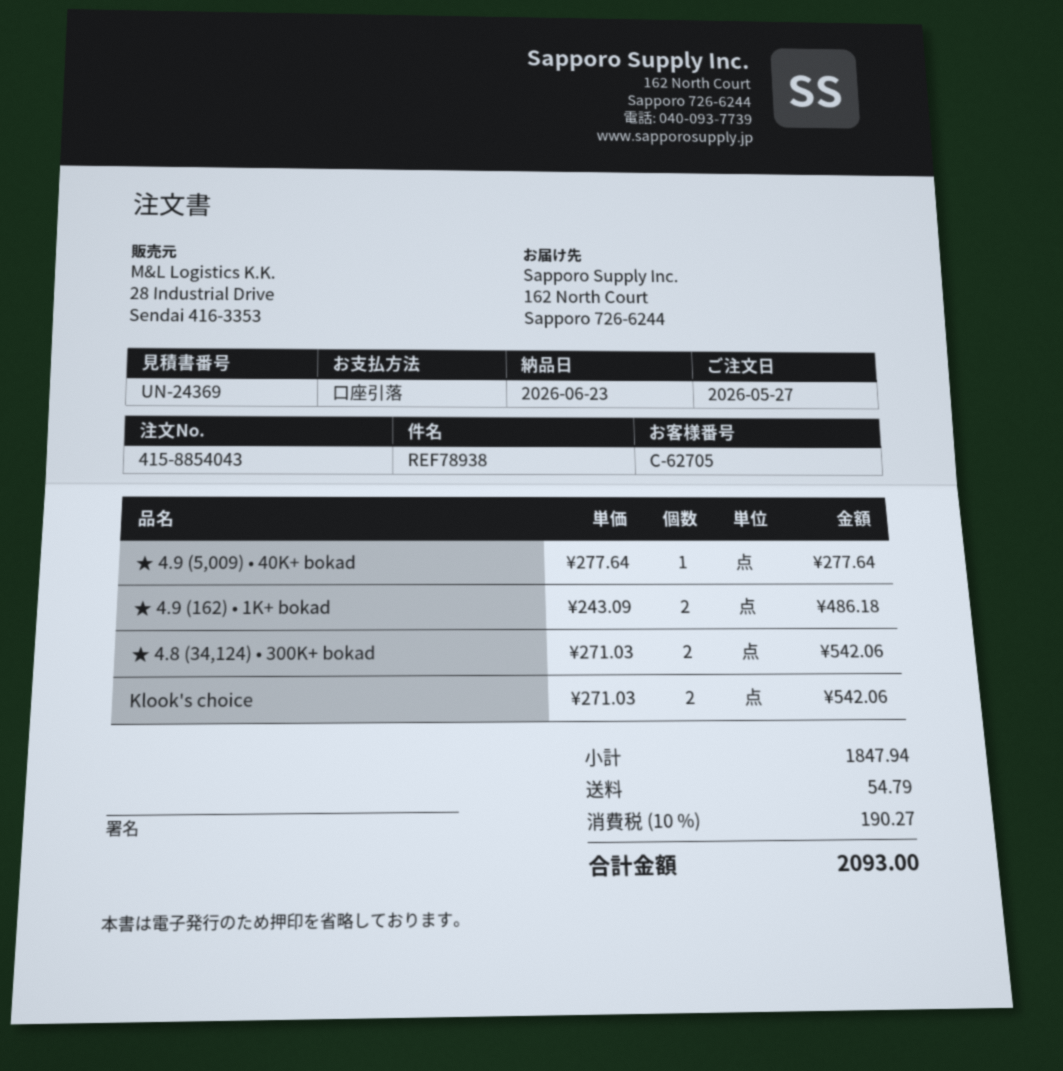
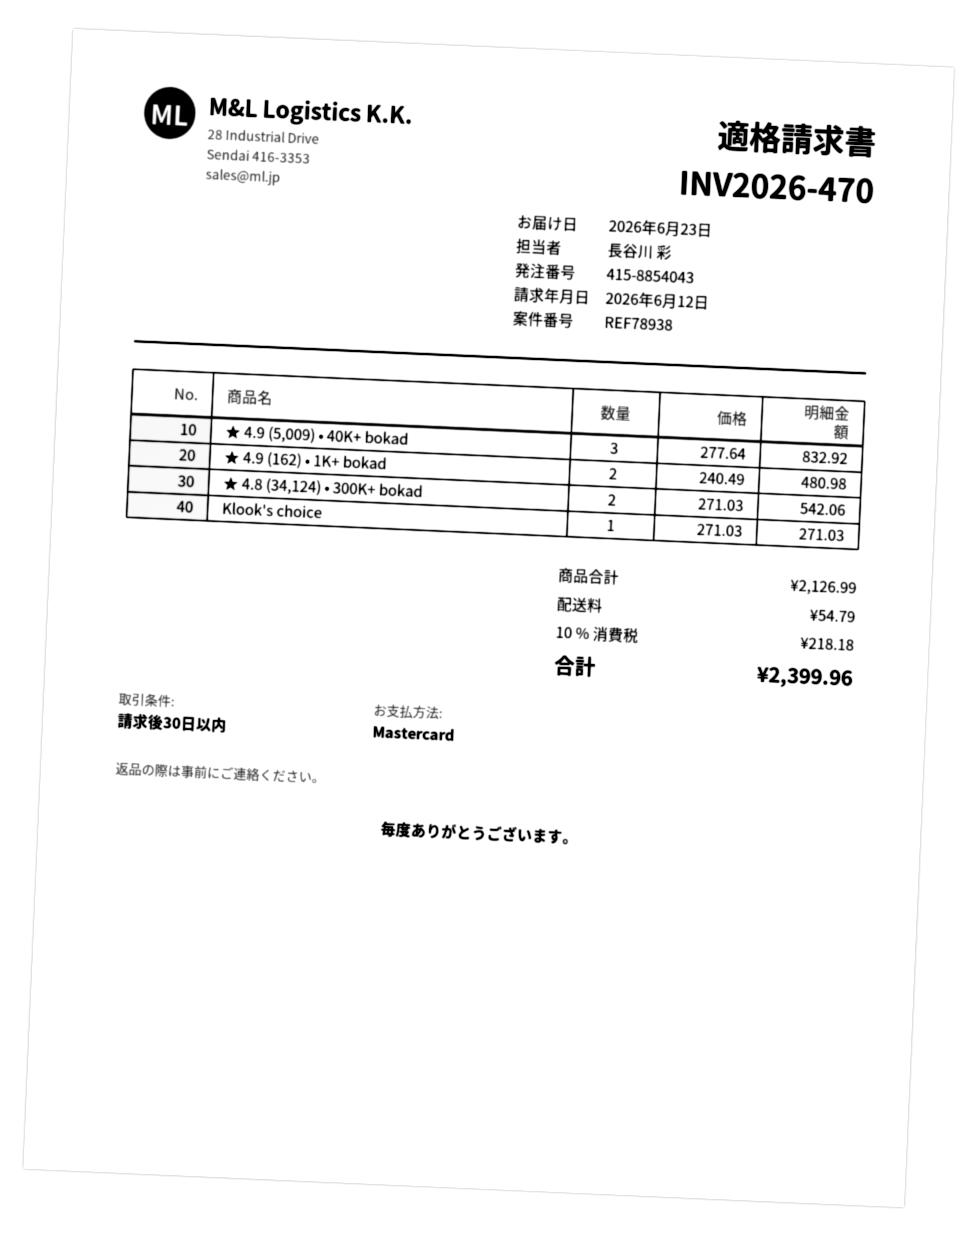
payment method: direct debit -> Mastercard
★ 4.9 (5,009) • 40K+ bokad: 1 x 277.64 = 277.64 -> 3 x 277.64 = 832.92
★ 4.9 (162) • 1K+ bokad: 2 x 243.09 = 486.18 -> 2 x 240.49 = 480.98
Klook's choice: 2 x 271.03 = 542.06 -> 1 x 271.03 = 271.03
subtotal: 1847.94 -> 2126.99
tax: 10% = 190.27 -> 10% = 218.18
total: 2093.00 -> 2399.96

